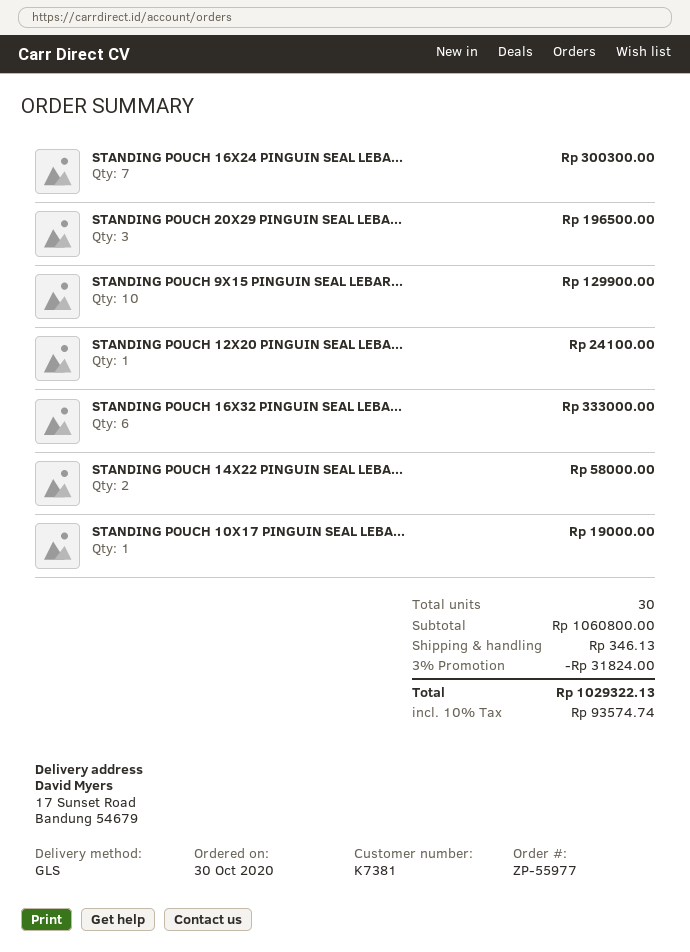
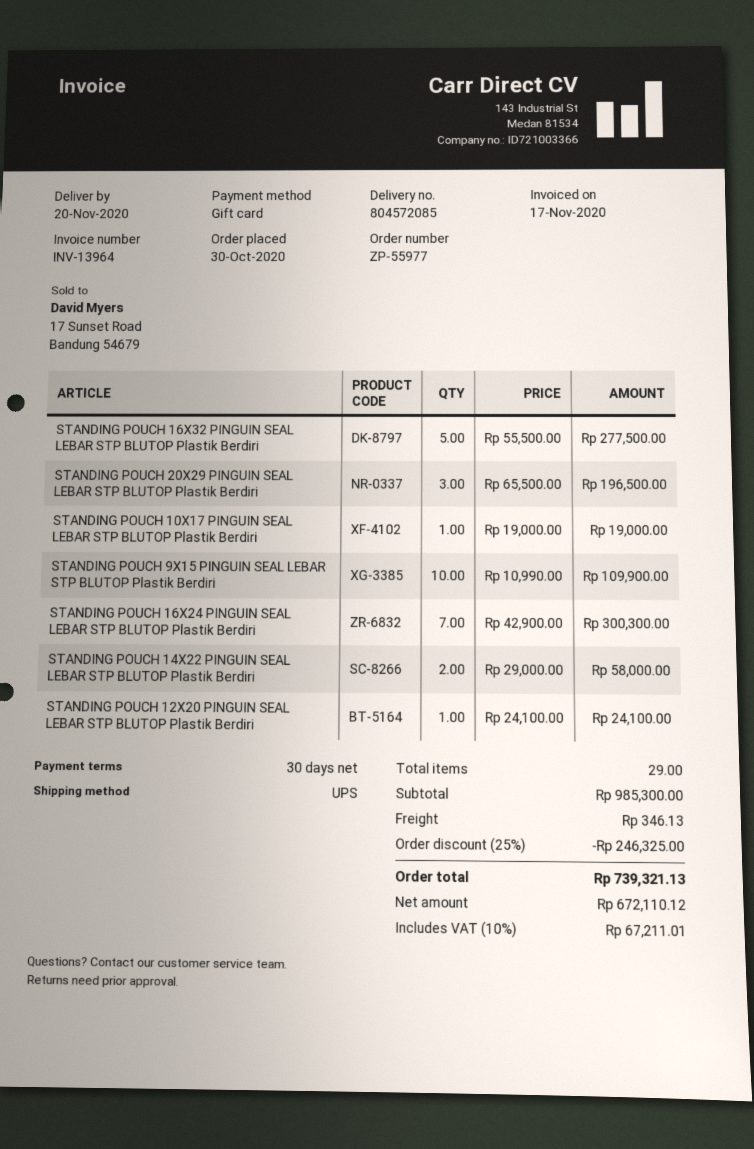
shipping method: GLS -> UPS
STANDING POUCH 9X15 PINGUIN SEAL LEBAR...: 10 for 129900.00 -> 10 for 109900.00
STANDING POUCH 16X32 PINGUIN SEAL LEBA...: 6 for 333000.00 -> 5 for 277500.00
total quantity: 30 -> 29
subtotal: 1060800.00 -> 985300.00
discount: 3% = 31824.00 -> 25% = 246325.00
tax: 10% = 93574.74 -> 10% = 67211.01
total: 1029322.13 -> 739321.13

